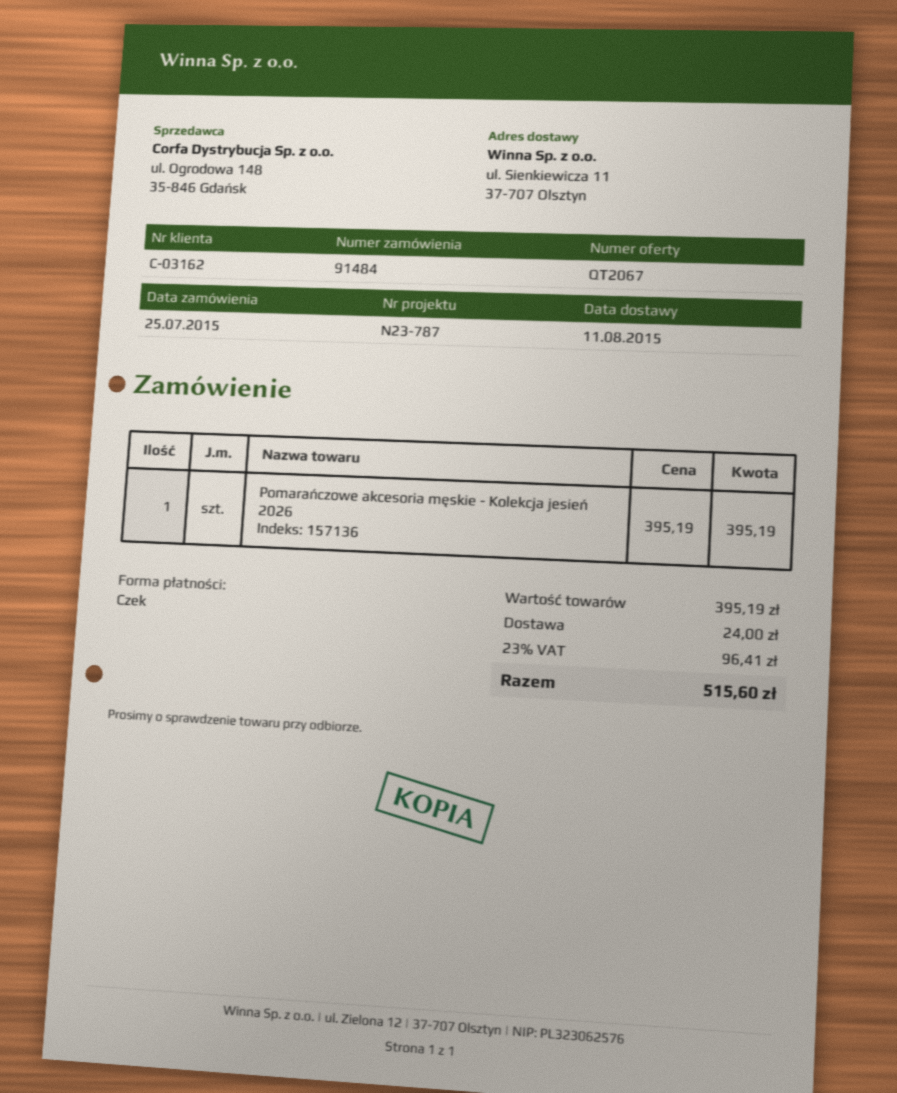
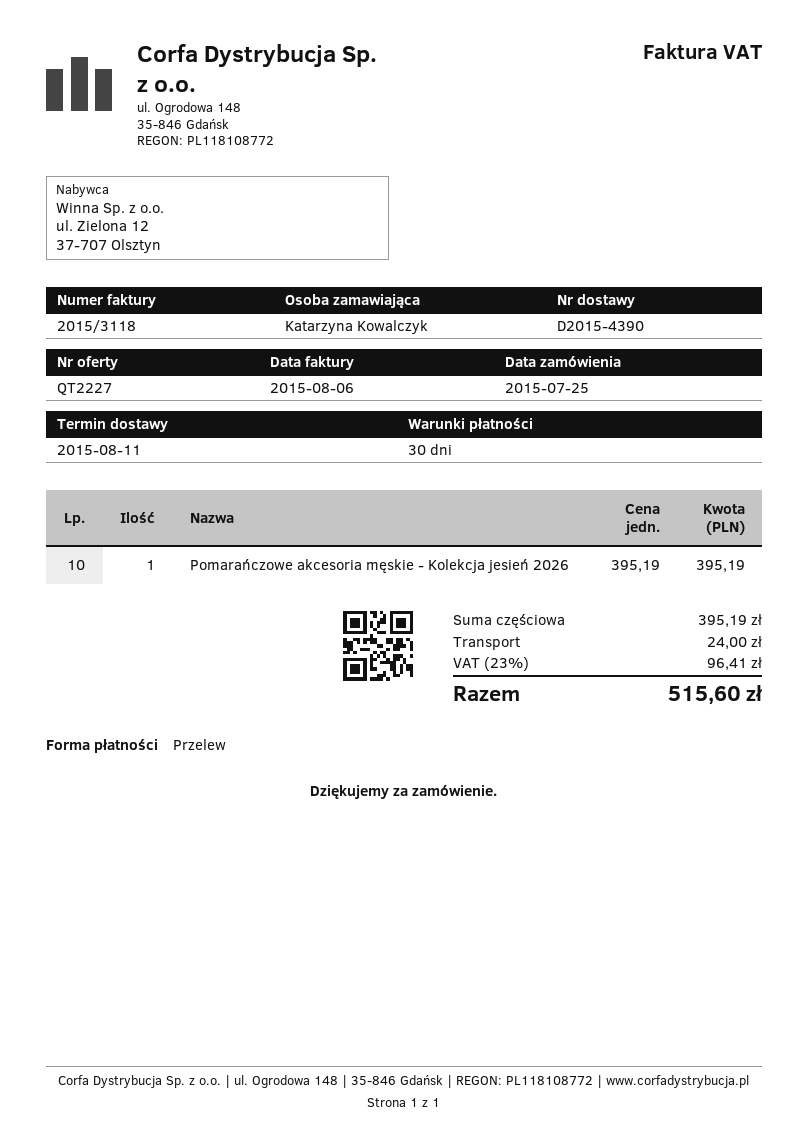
quote number: QT2067 -> QT2227
payment method: cheque -> bank transfer

